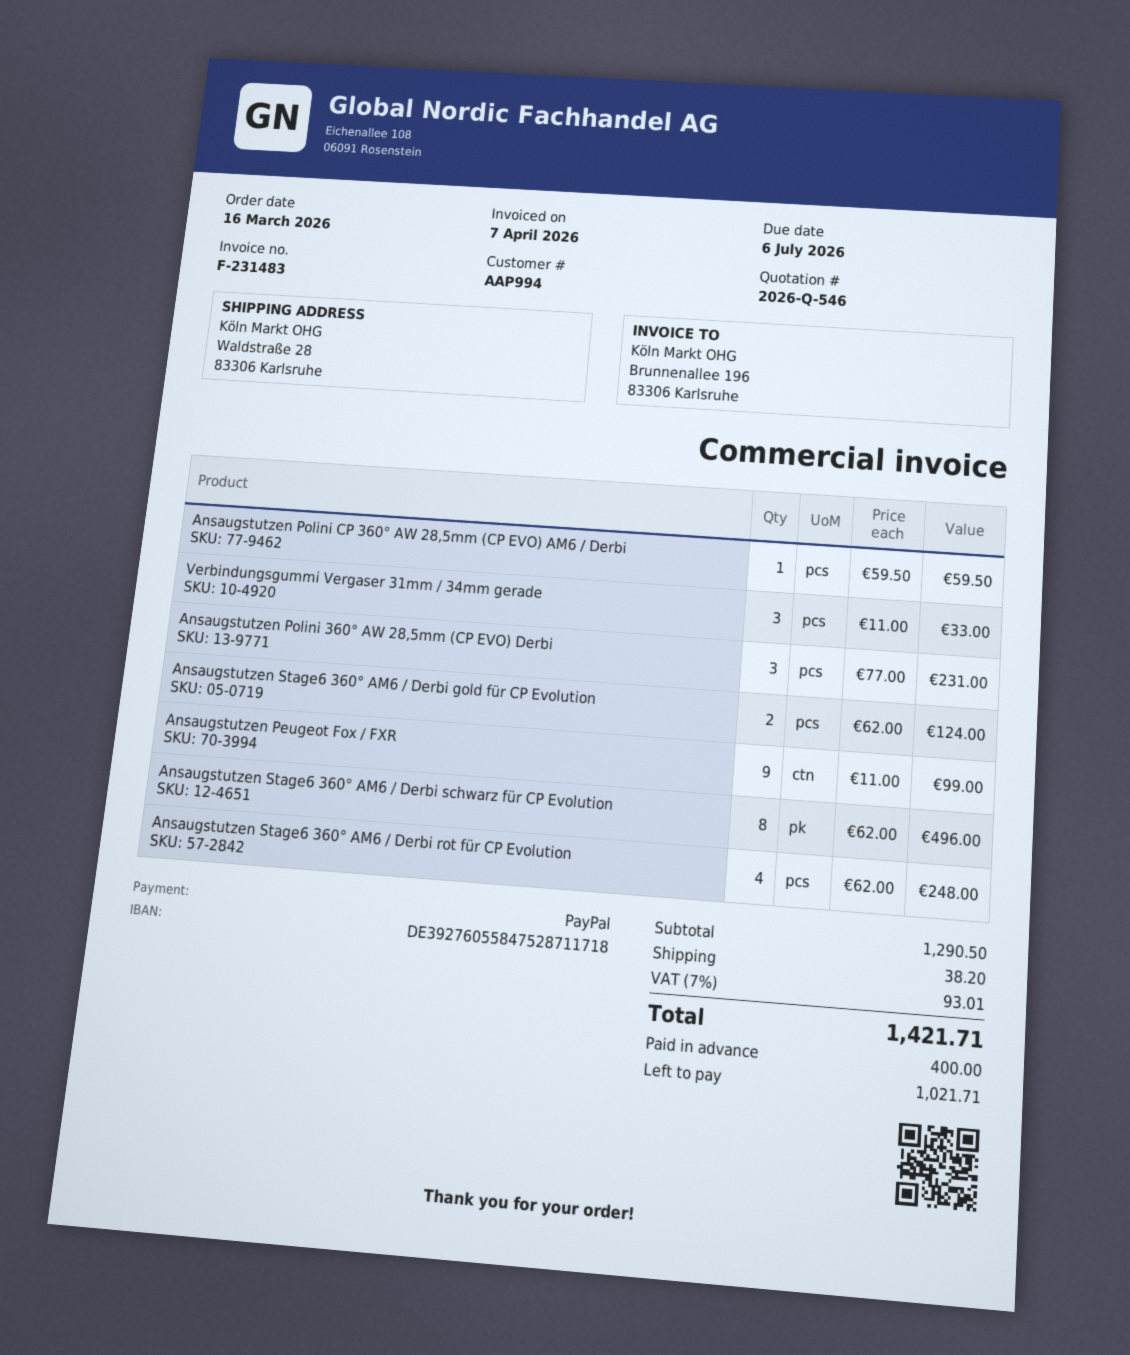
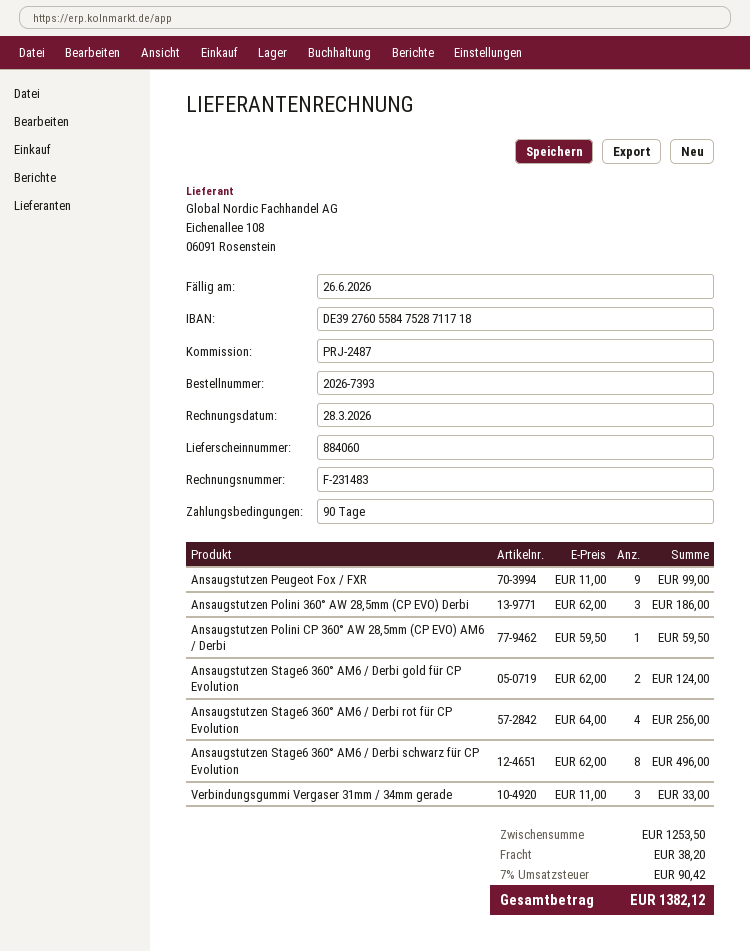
invoice date: 2026-04-07 -> 2026-03-28
due date: 2026-07-06 -> 2026-06-26
Ansaugstutzen Polini 360° AW 28,5mm (CP EVO) Derbi: 3 x 77.00 = 231.00 -> 3 x 62.00 = 186.00
Ansaugstutzen Stage6 360° AM6 / Derbi rot für CP Evolution: 4 x 62.00 = 248.00 -> 4 x 64.00 = 256.00
subtotal: 1290.50 -> 1253.50
tax: 7% = 93.01 -> 7% = 90.42
total: 1421.71 -> 1382.12

